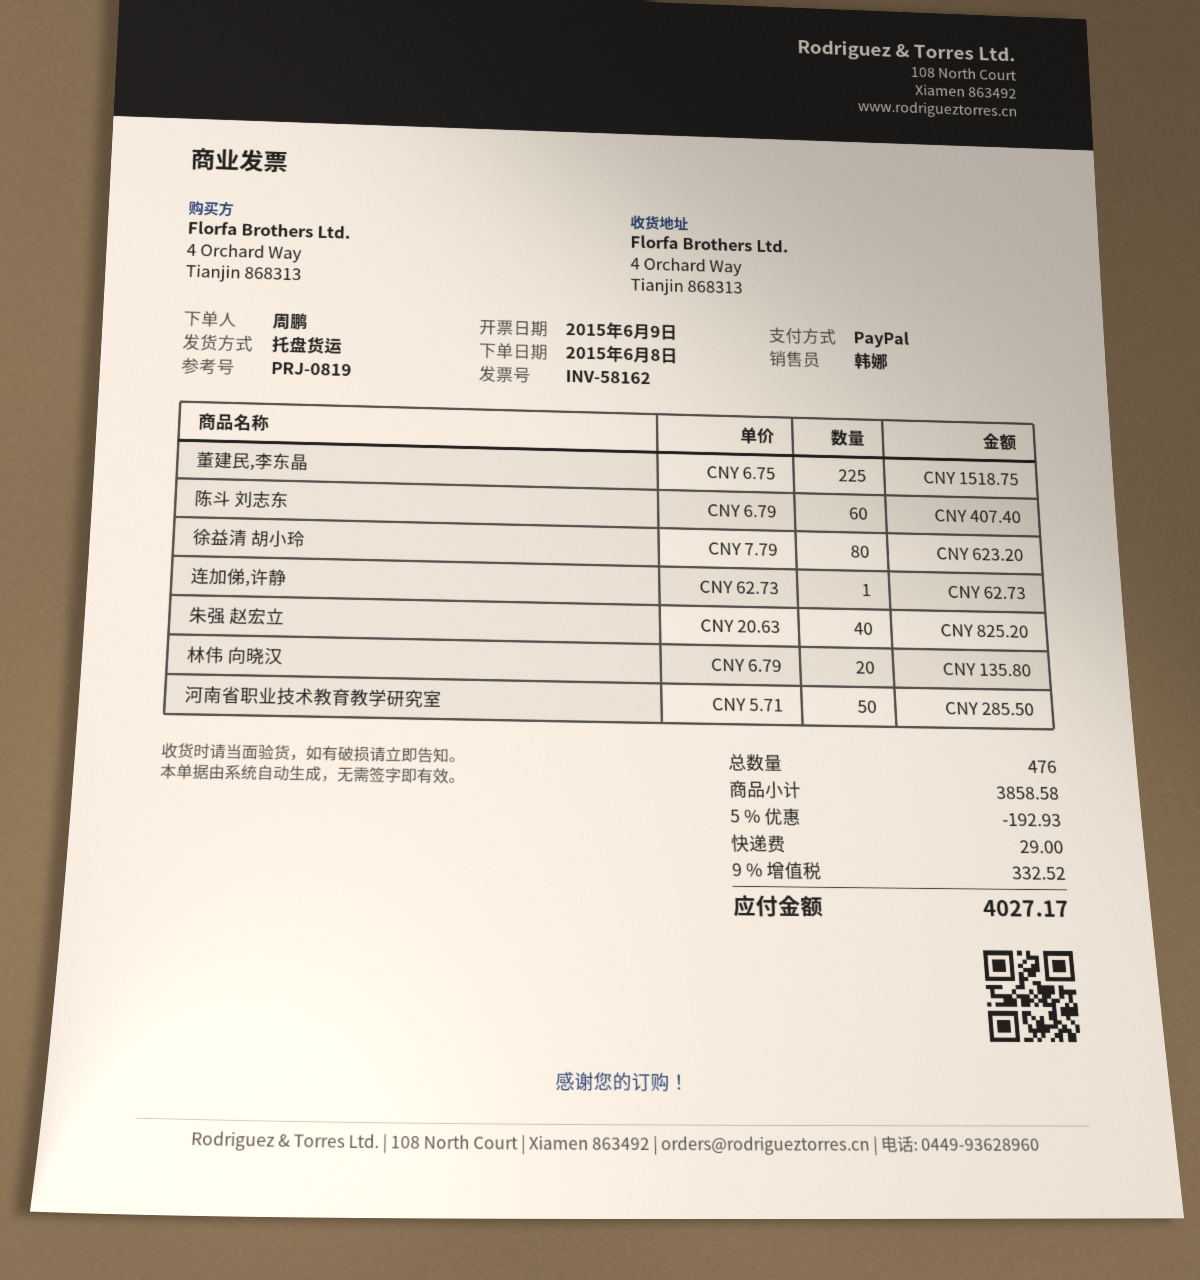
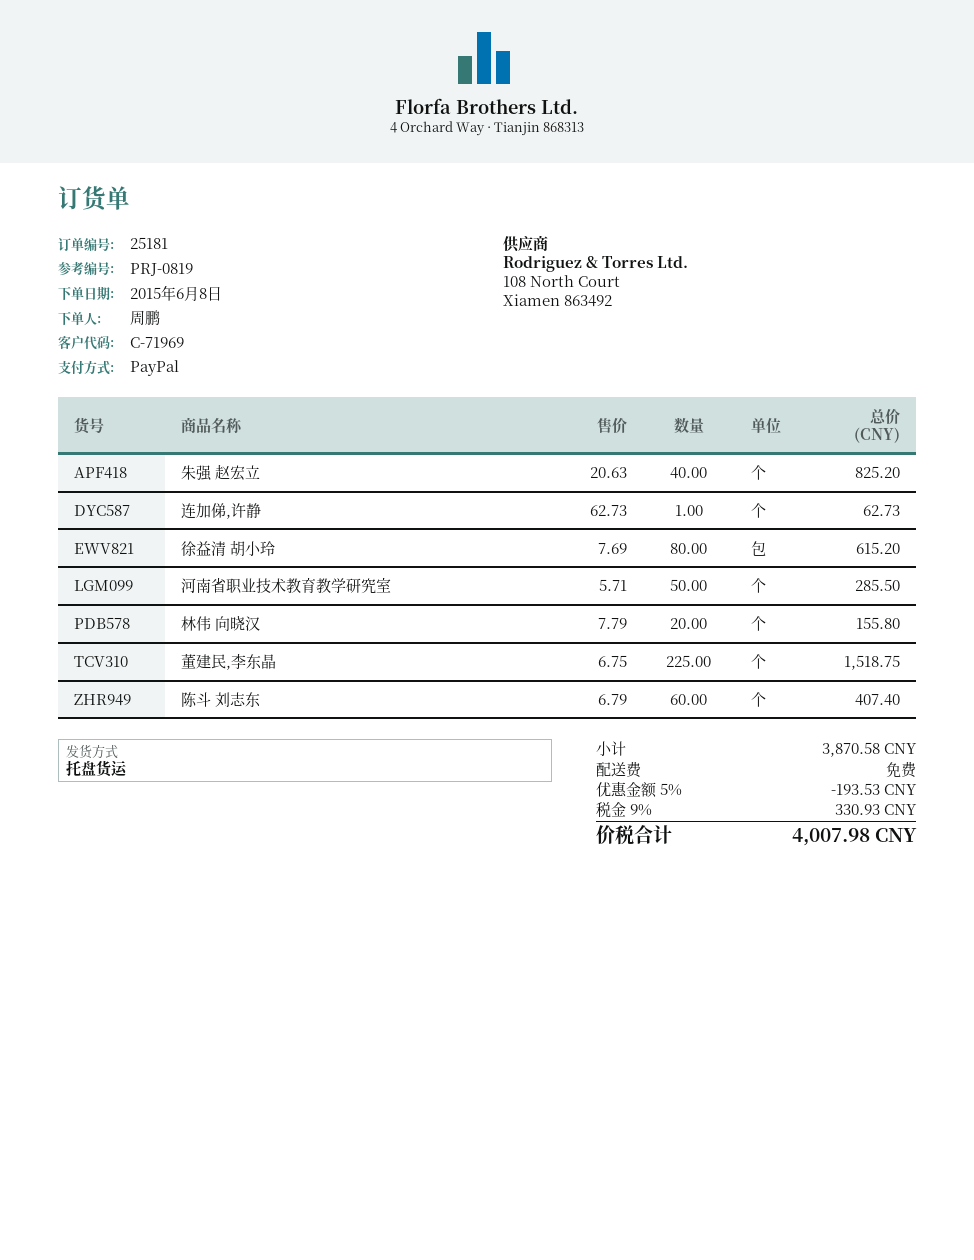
徐益清 胡小玲: 80 x 7.79 = 623.20 -> 80 x 7.69 = 615.20
林伟 向晓汉: 20 x 6.79 = 135.80 -> 20 x 7.79 = 155.80
subtotal: 3858.58 -> 3870.58
discount: 5% = 192.93 -> 5% = 193.53
shipping: 29.00 -> 0.00
tax: 9% = 332.52 -> 9% = 330.93
total: 4027.17 -> 4007.98

